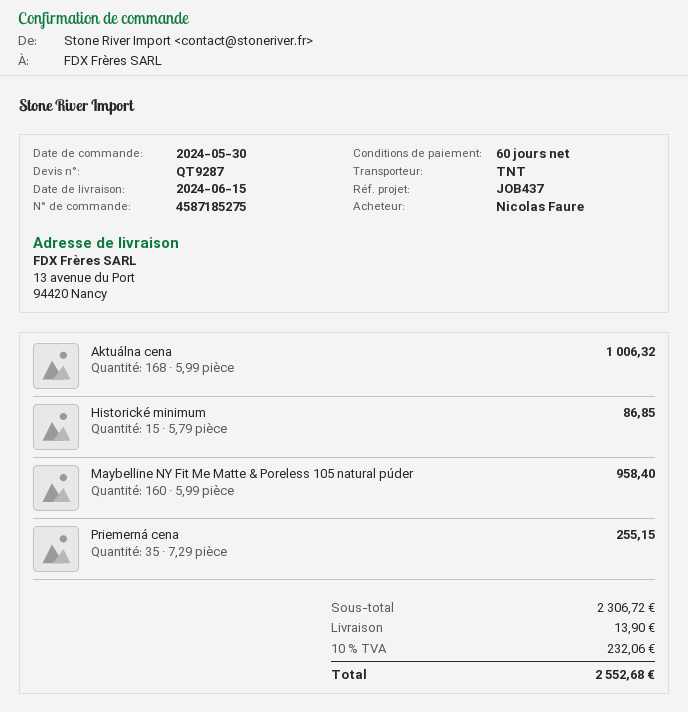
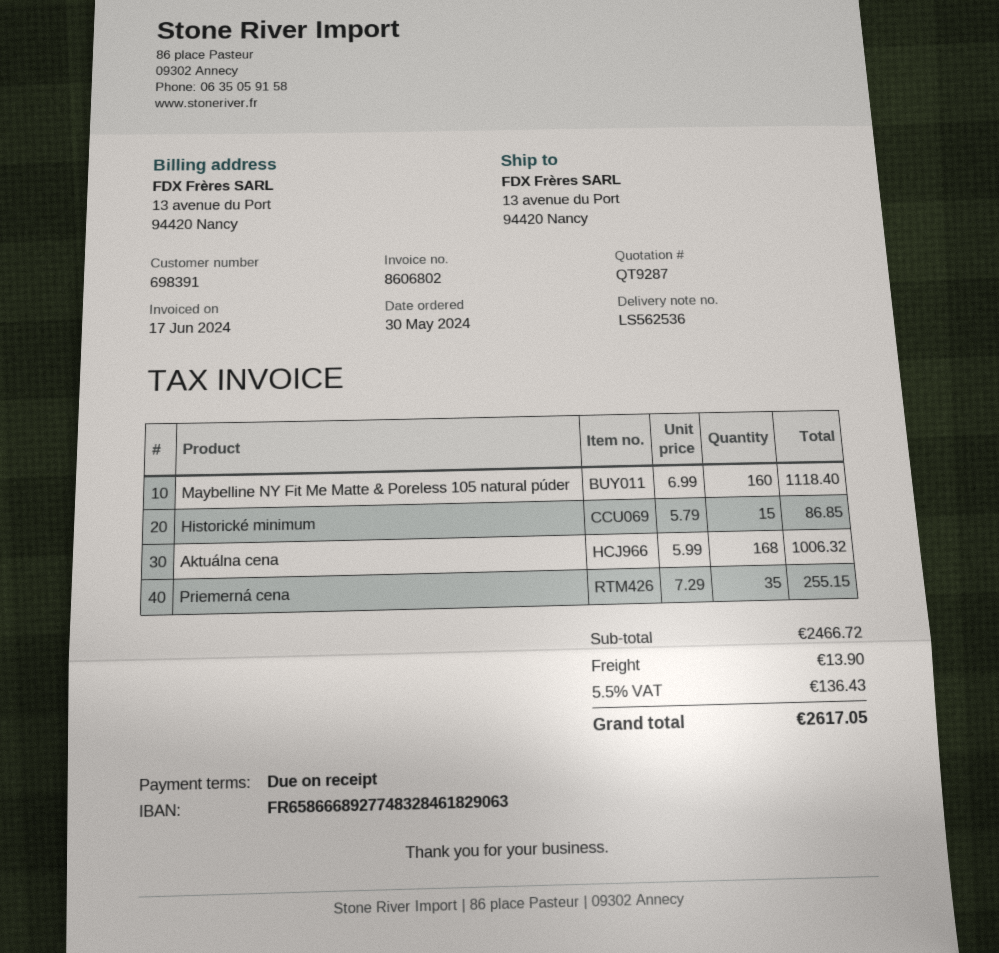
payment terms: 60 days -> on receipt
Maybelline NY Fit Me Matte & Poreless 105 natural púder: 160 x 5.99 = 958.40 -> 160 x 6.99 = 1118.40
subtotal: 2306.72 -> 2466.72
tax: 10% = 232.06 -> 5.5% = 136.43
total: 2552.68 -> 2617.05

